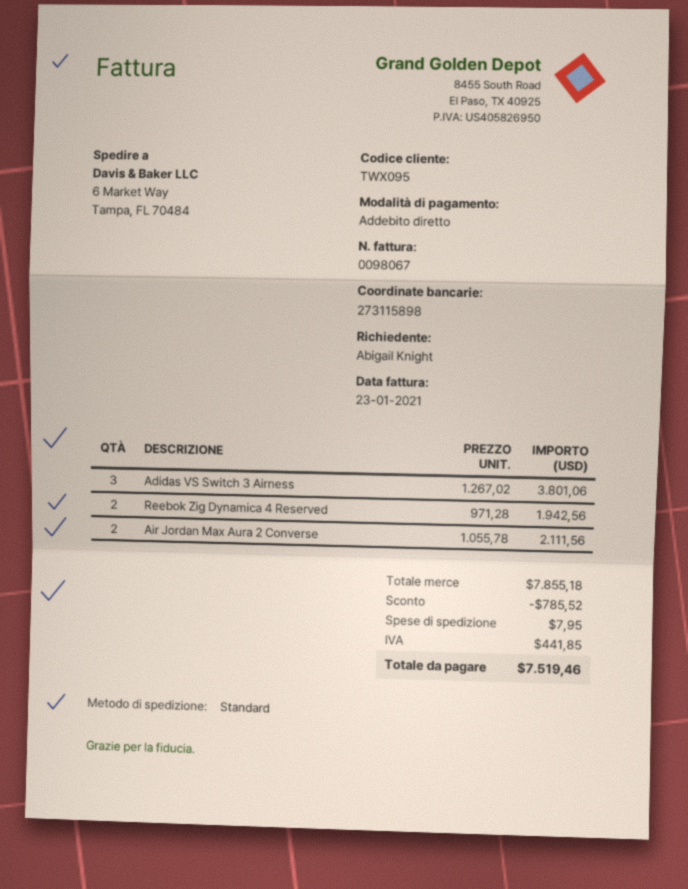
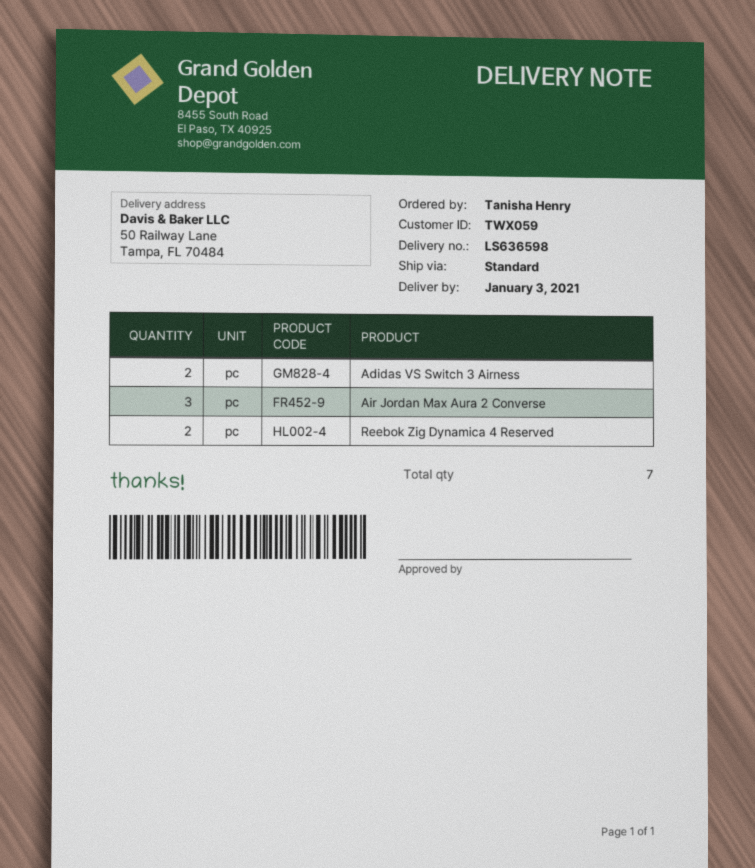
customer number: TWX095 -> TWX059
ordered by: Abigail Knight -> Tanisha Henry
ship to: 6 Market Way, Tampa, FL 70484 -> 50 Railway Lane, Tampa, FL 70484
Adidas VS Switch 3 Airness: 3 -> 2
Air Jordan Max Aura 2 Converse: 2 -> 3

